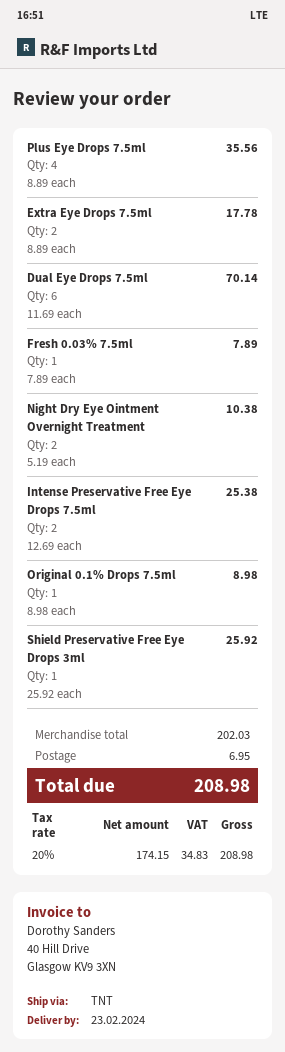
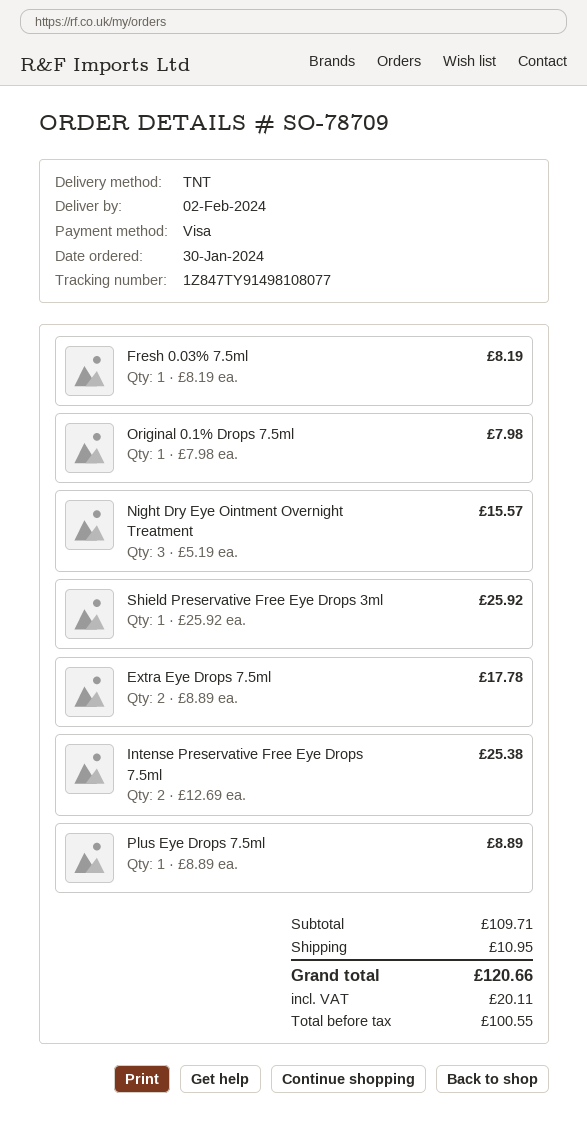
delivery date: 2024-02-23 -> 2024-02-02
Plus Eye Drops 7.5ml: 4 x 8.89 = 35.56 -> 1 x 8.89 = 8.89
Dual Eye Drops 7.5ml: 6 x 11.69 = 70.14 -> none
Fresh 0.03% 7.5ml: 1 x 7.89 = 7.89 -> 1 x 8.19 = 8.19
Night Dry Eye Ointment Overnight Treatment: 2 x 5.19 = 10.38 -> 3 x 5.19 = 15.57
Original 0.1% Drops 7.5ml: 1 x 8.98 = 8.98 -> 1 x 7.98 = 7.98
subtotal: 202.03 -> 109.71
shipping: 6.95 -> 10.95
net: 174.15 -> 100.55
tax: 34.83 -> 20.11
total: 208.98 -> 120.66

